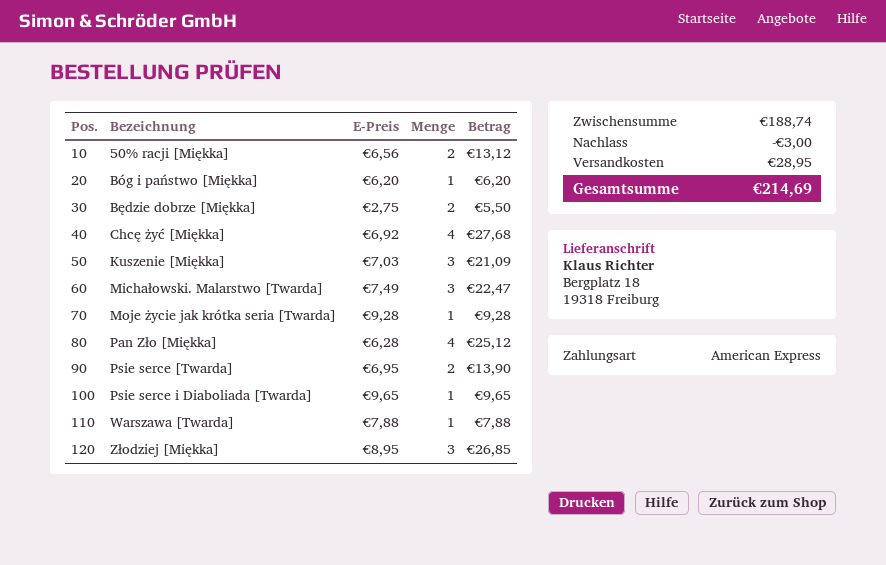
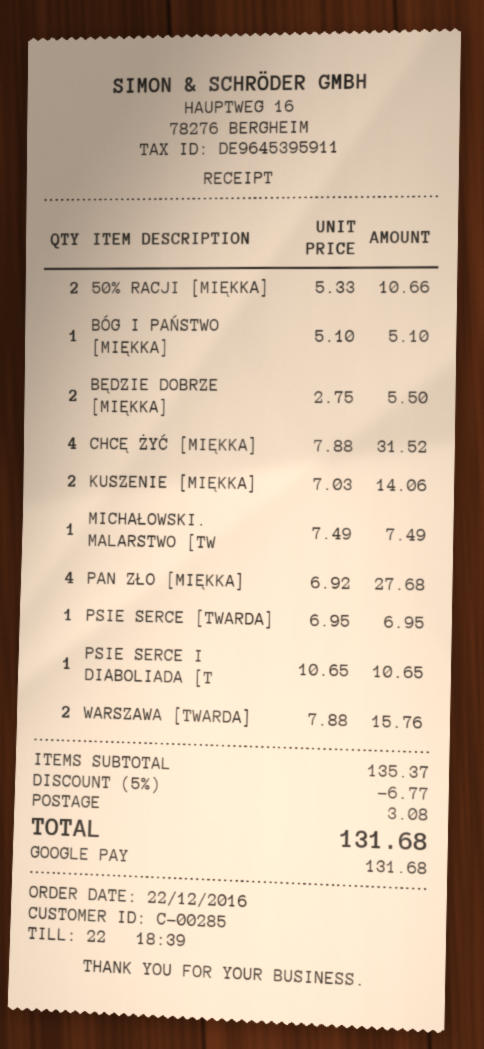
payment method: American Express -> Google Pay
50% racji [Miękka]: 2 x 6.56 = 13.12 -> 2 x 5.33 = 10.66
Bóg i państwo [Miękka]: 1 x 6.20 = 6.20 -> 1 x 5.10 = 5.10
Chcę żyć [Miękka]: 4 x 6.92 = 27.68 -> 4 x 7.88 = 31.52
Kuszenie [Miękka]: 3 x 7.03 = 21.09 -> 2 x 7.03 = 14.06
Michałowski. Malarstwo [Twarda]: 3 x 7.49 = 22.47 -> 1 x 7.49 = 7.49
Moje życie jak krótka seria [Twarda]: 1 x 9.28 = 9.28 -> none
Pan Zło [Miękka]: 4 x 6.28 = 25.12 -> 4 x 6.92 = 27.68
Psie serce [Twarda]: 2 x 6.95 = 13.90 -> 1 x 6.95 = 6.95
Psie serce i Diaboliada [Twarda]: 1 x 9.65 = 9.65 -> 1 x 10.65 = 10.65
Warszawa [Twarda]: 1 x 7.88 = 7.88 -> 2 x 7.88 = 15.76
Złodziej [Miękka]: 3 x 8.95 = 26.85 -> none
subtotal: 188.74 -> 135.37
discount: 3.00 -> 6.77
shipping: 28.95 -> 3.08
total: 214.69 -> 131.68

